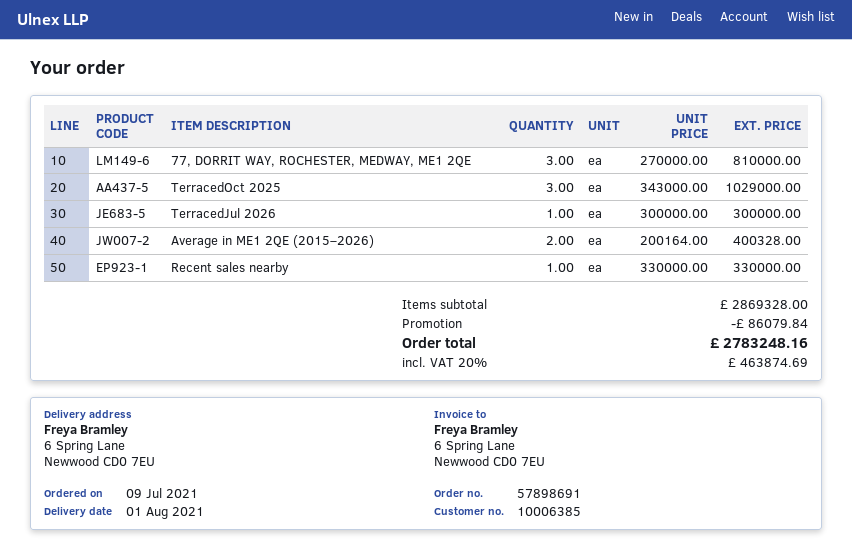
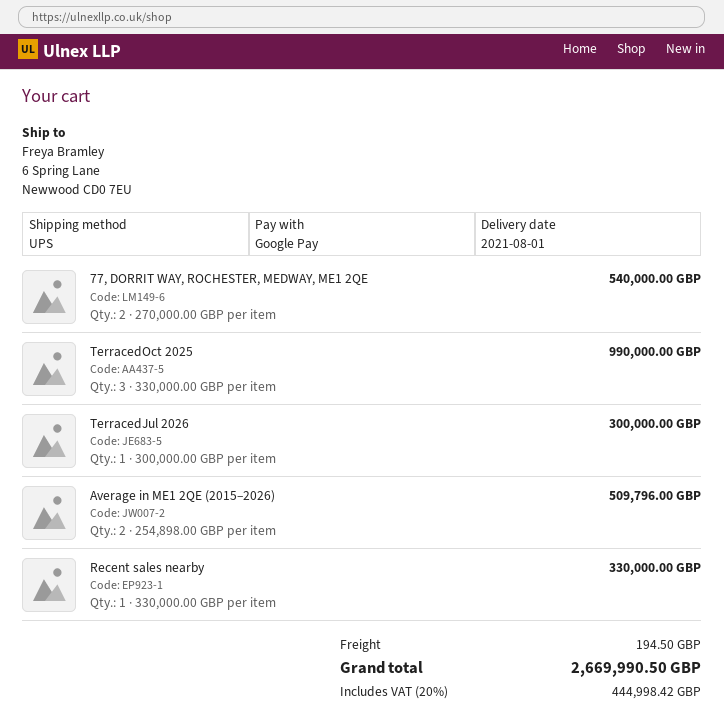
77, DORRIT WAY, ROCHESTER, MEDWAY, ME1 2QE: 3 x 270000.00 = 810000.00 -> 2 x 270000.00 = 540000.00
TerracedOct 2025: 3 x 343000.00 = 1029000.00 -> 3 x 330000.00 = 990000.00
Average in ME1 2QE (2015–2026): 2 x 200164.00 = 400328.00 -> 2 x 254898.00 = 509796.00
discount: 86079.84 -> none
shipping: none -> 194.50
tax: 20% = 463874.69 -> 20% = 444998.42
total: 2783248.16 -> 2669990.50

